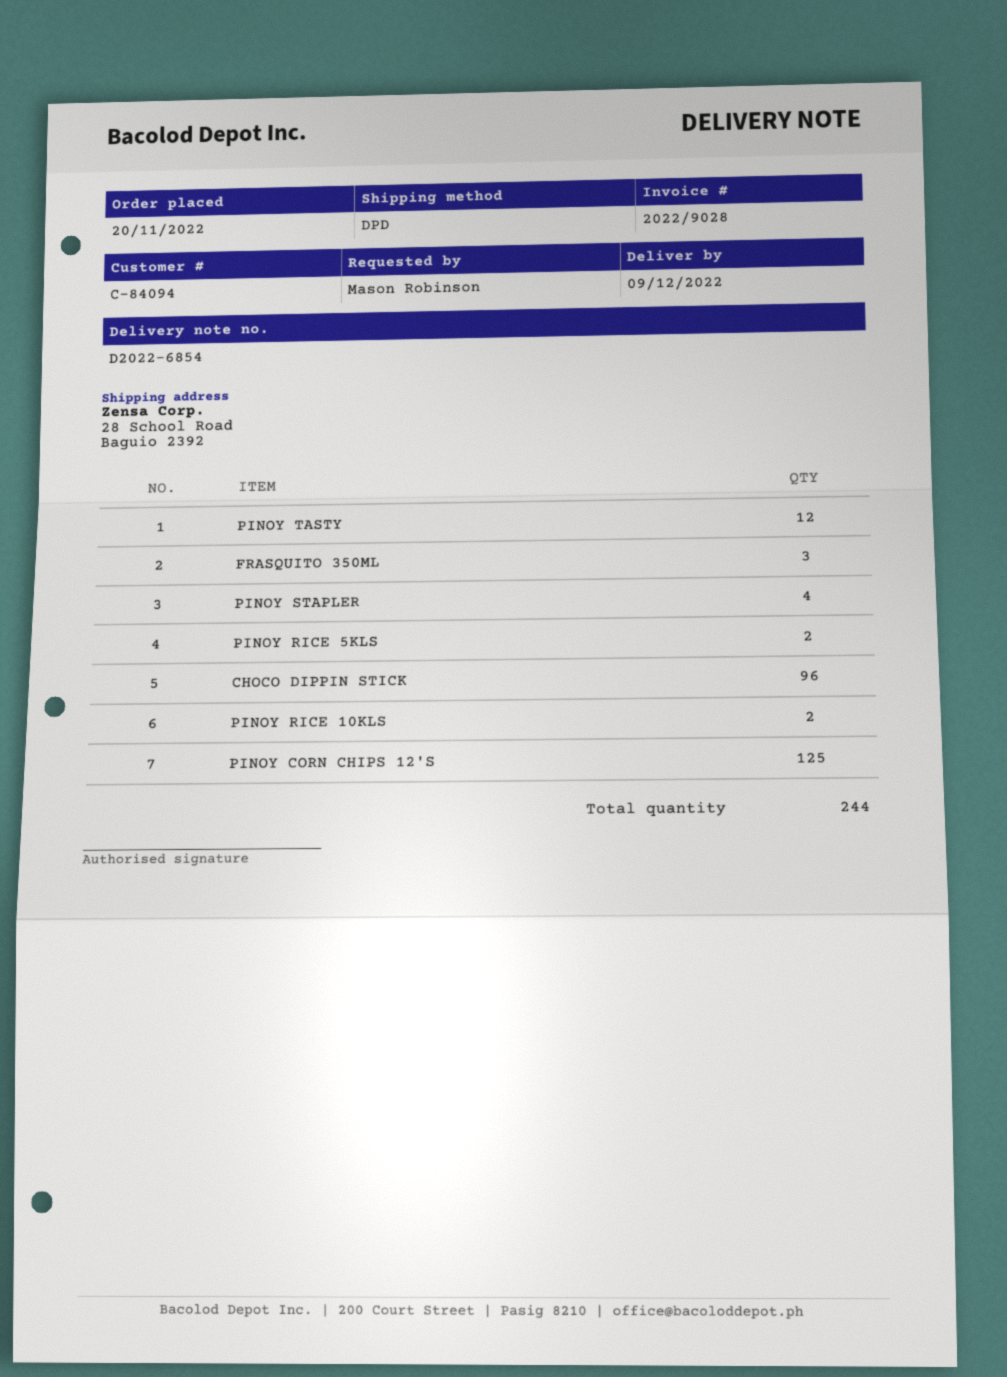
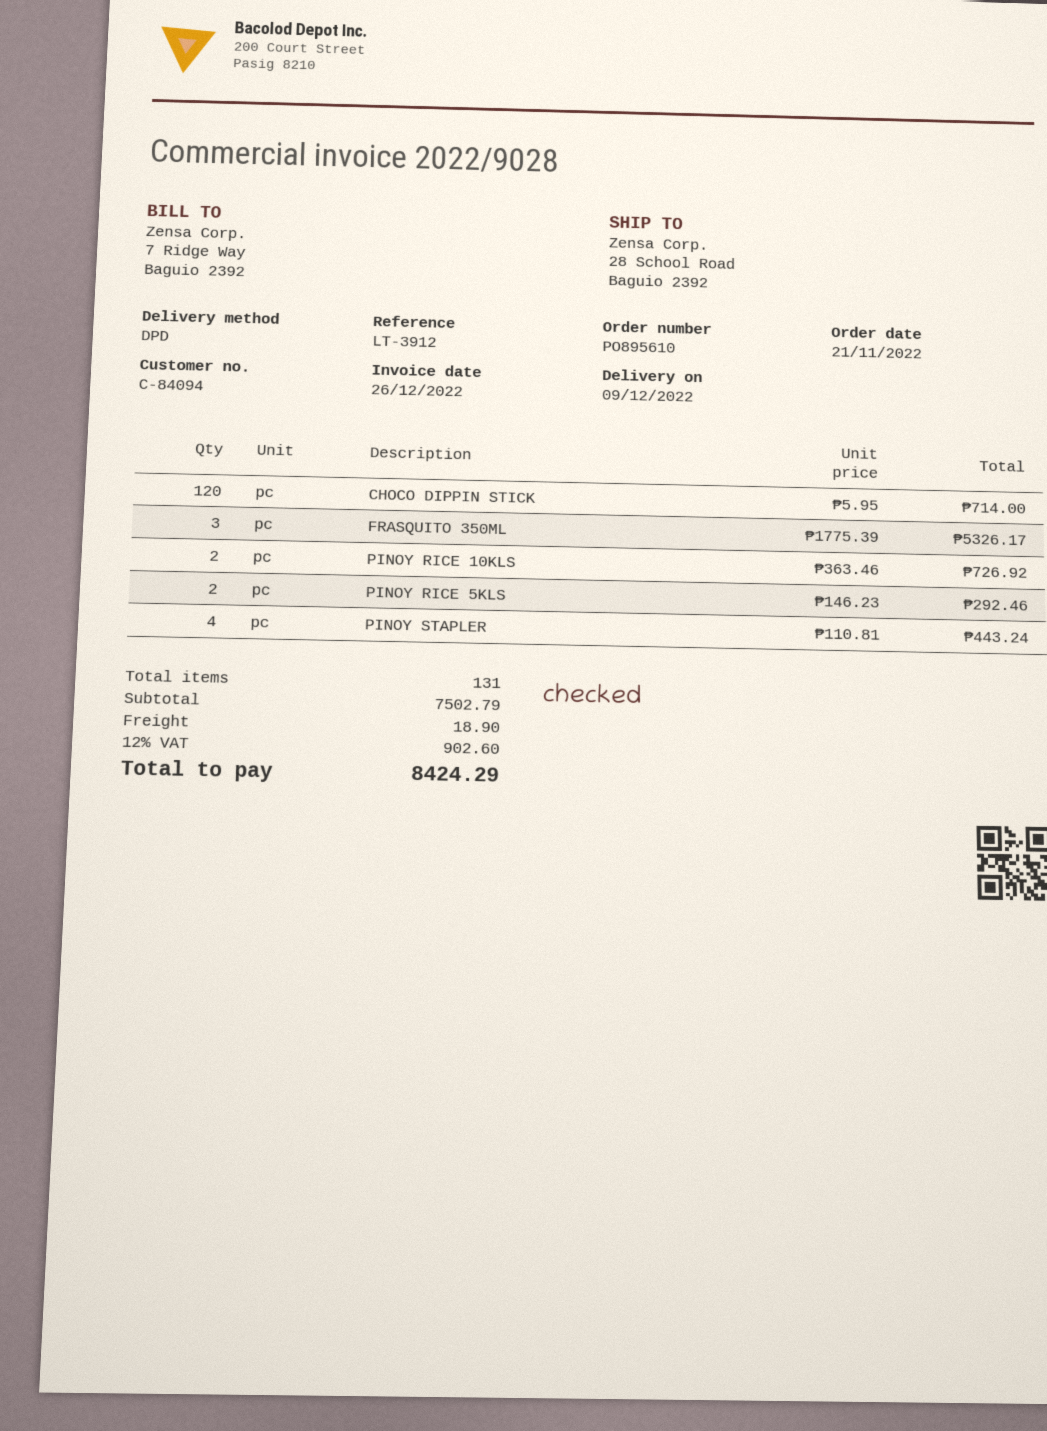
order date: 2022-11-20 -> 2022-11-21
PINOY TASTY: 12 -> none
CHOCO DIPPIN STICK: 96 -> 120
PINOY CORN CHIPS 12'S: 125 -> none
total quantity: 244 -> 131

